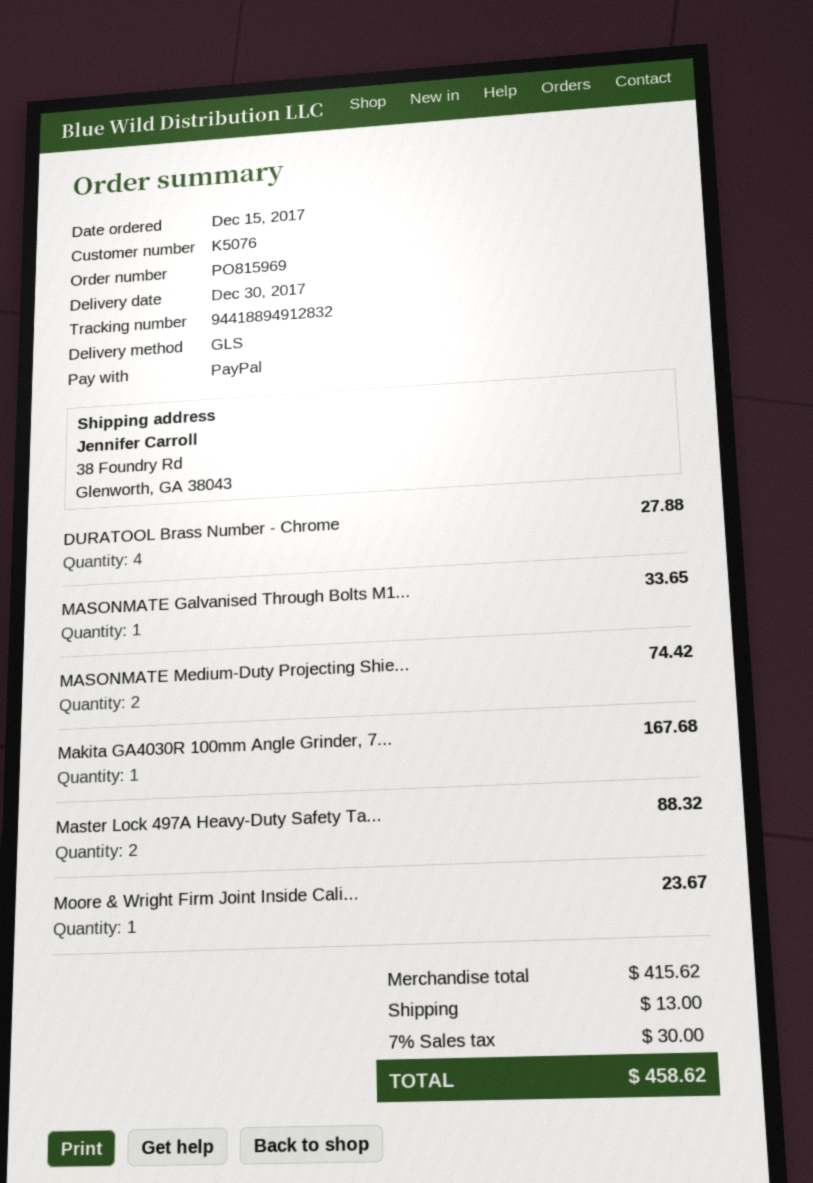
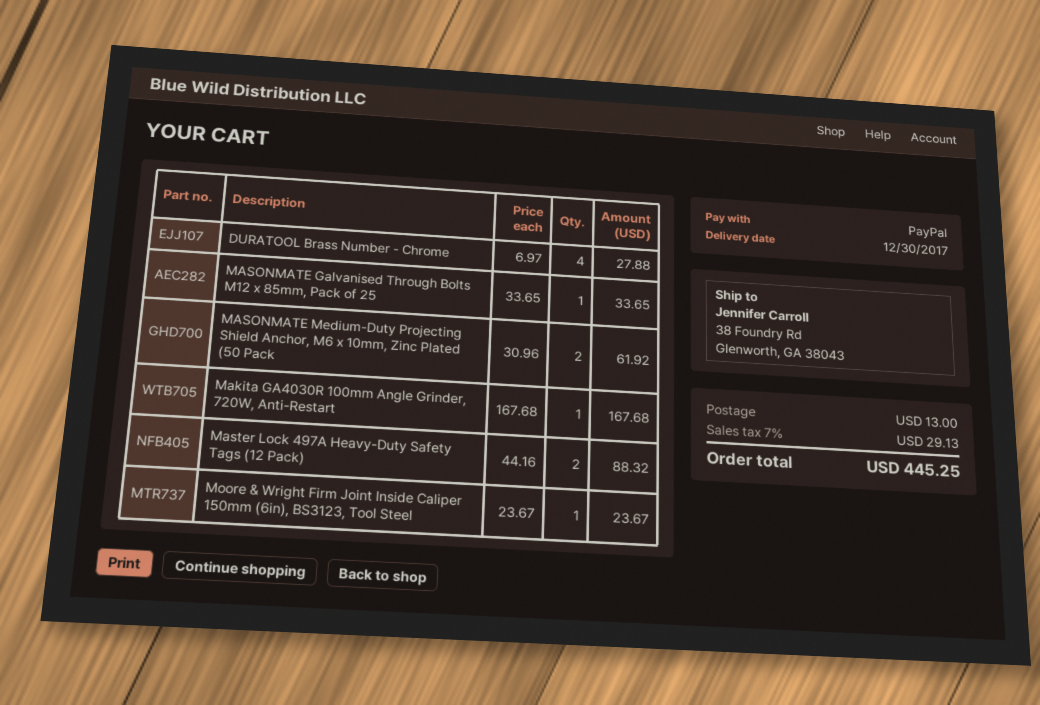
MASONMATE Medium-Duty Projecting Shie...: 2 for 74.42 -> 2 for 61.92
tax: 7% = 30.00 -> 7% = 29.13
total: 458.62 -> 445.25

